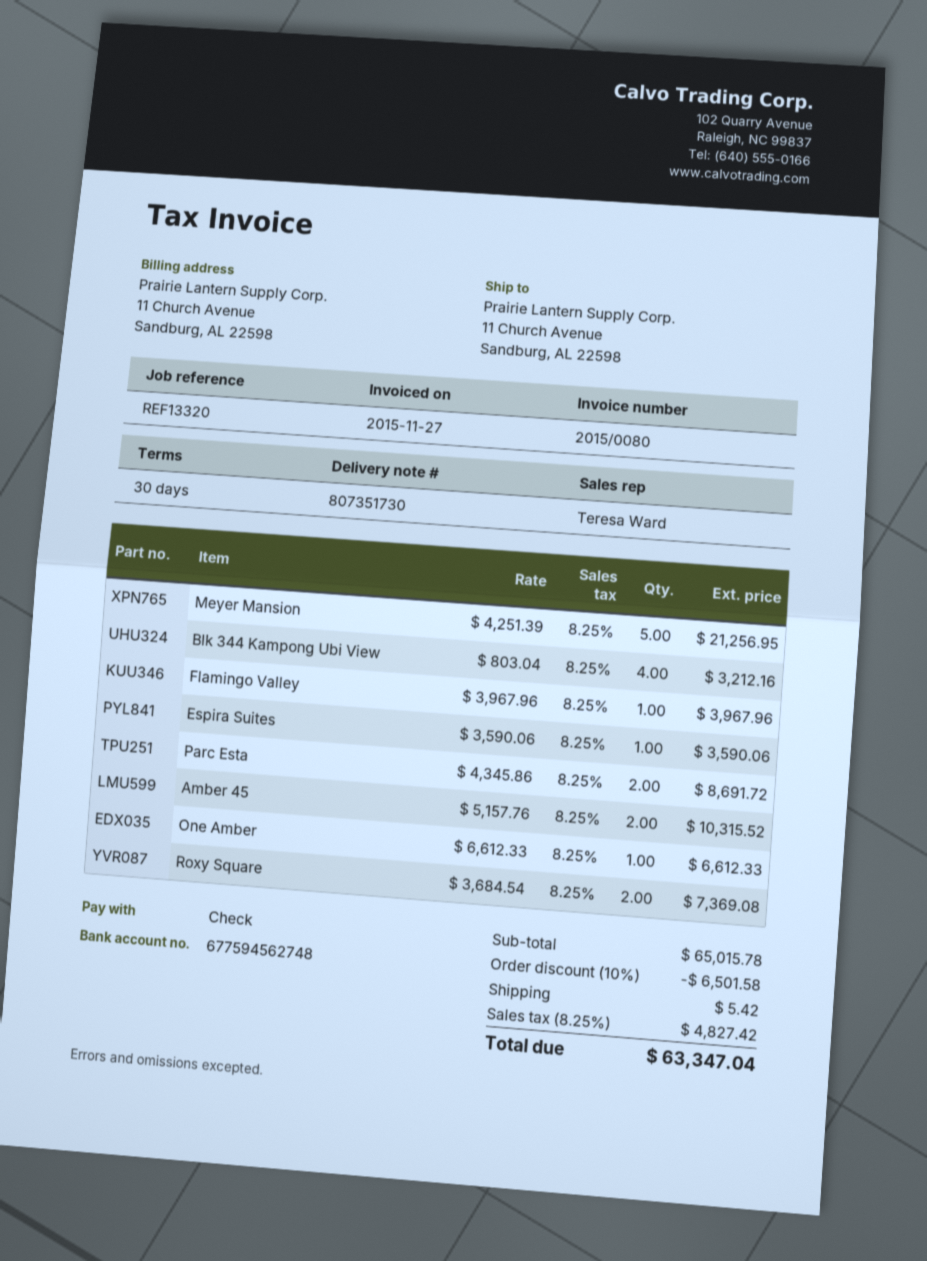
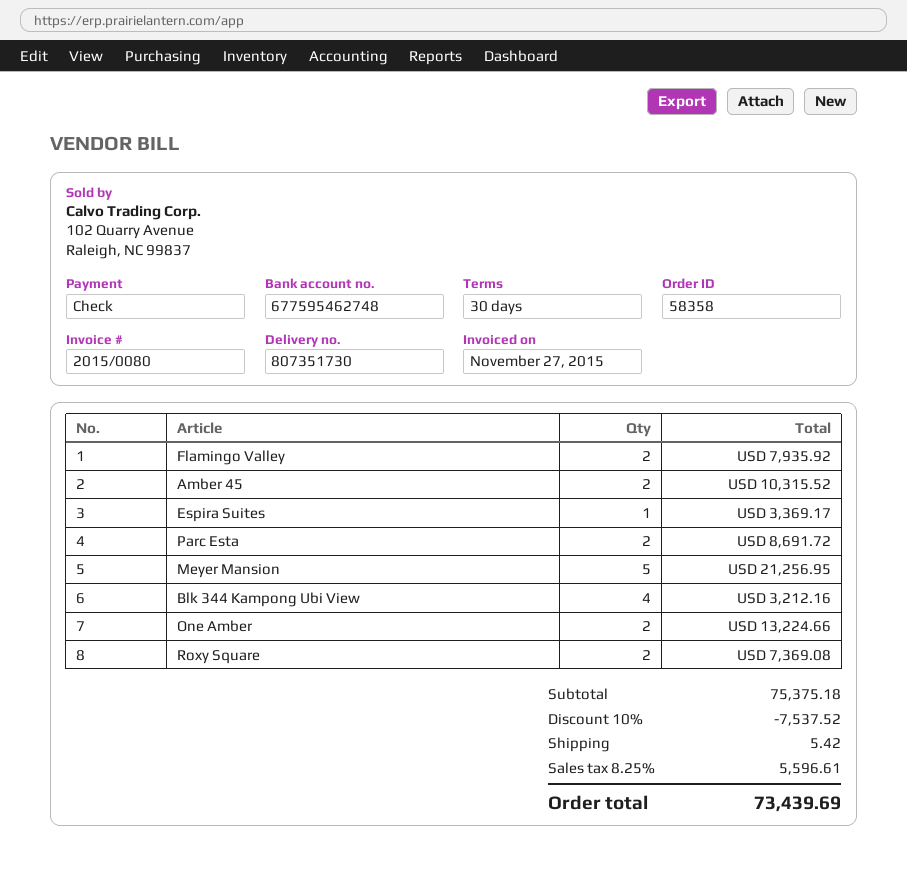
bank account: 677594562748 -> 677595462748
Flamingo Valley: 1 for 3967.96 -> 2 for 7935.92
Espira Suites: 1 for 3590.06 -> 1 for 3369.17
One Amber: 1 for 6612.33 -> 2 for 13224.66
subtotal: 65015.78 -> 75375.18
discount: 10% = 6501.58 -> 10% = 7537.52
tax: 8.25% = 4827.42 -> 8.25% = 5596.61
total: 63347.04 -> 73439.69

